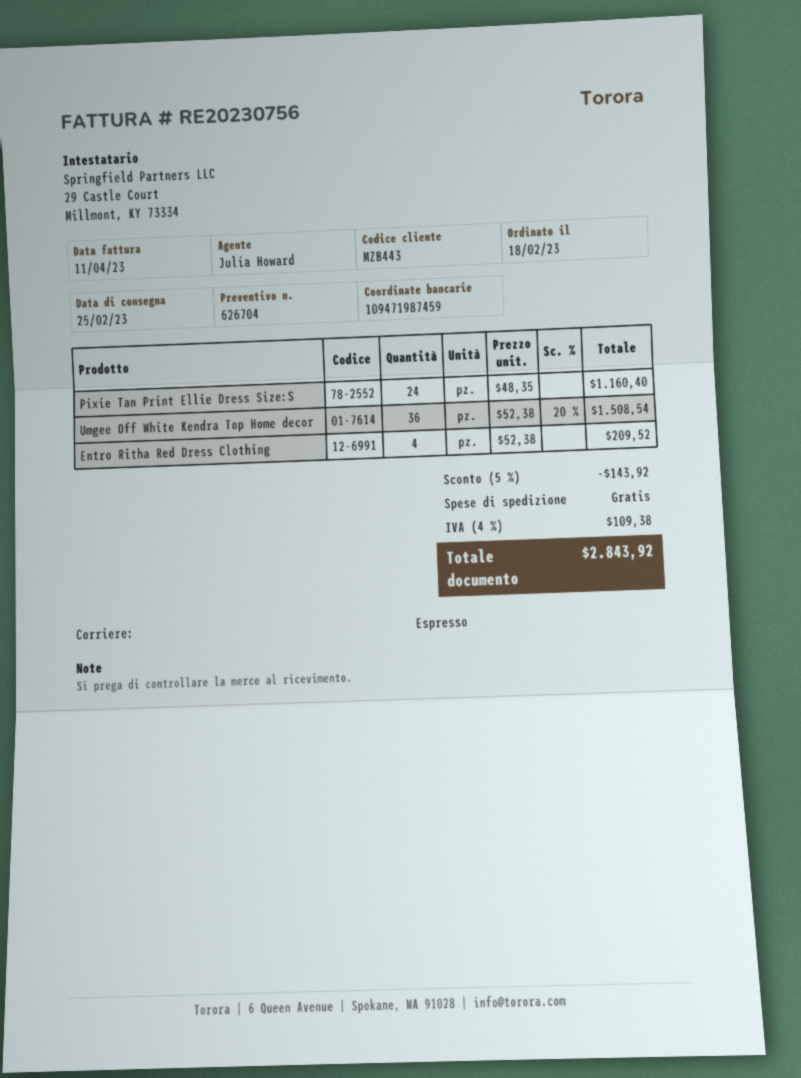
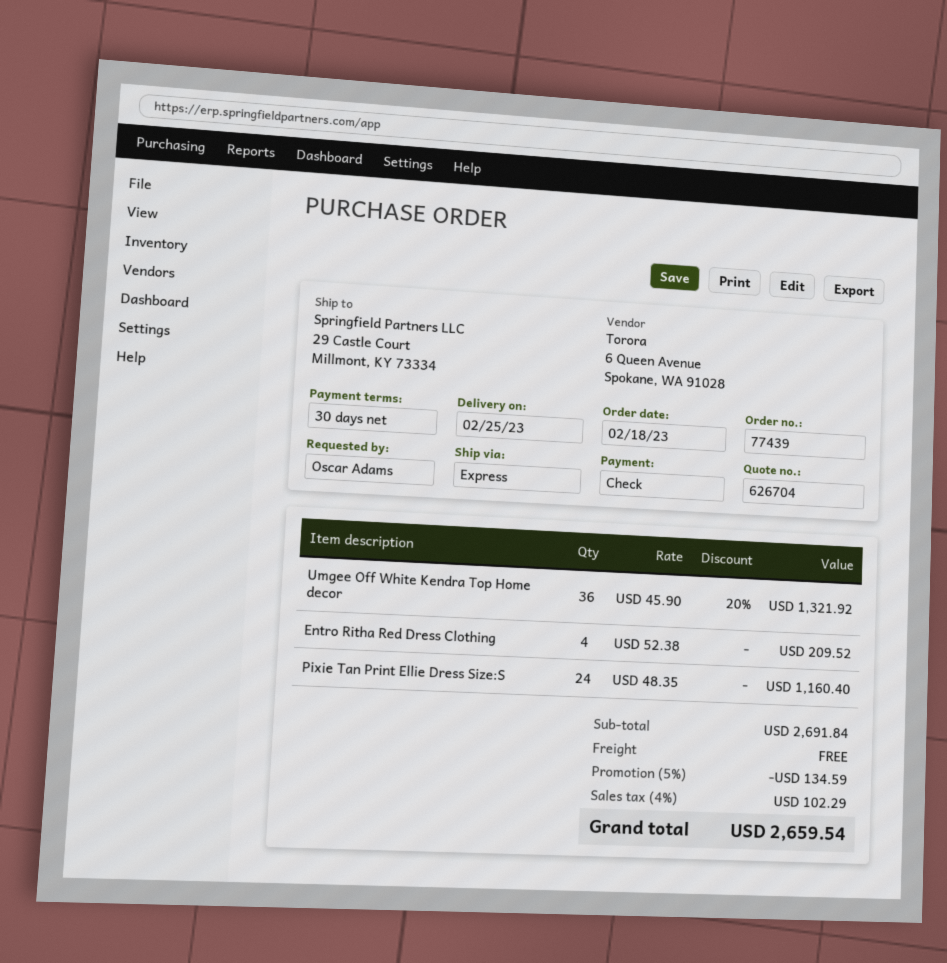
Umgee Off White Kendra Top Home decor: 36 x 52.38 - 20% = 1508.54 -> 36 x 45.90 - 20% = 1321.92
discount: 5% = 143.92 -> 5% = 134.59
tax: 4% = 109.38 -> 4% = 102.29
total: 2843.92 -> 2659.54

